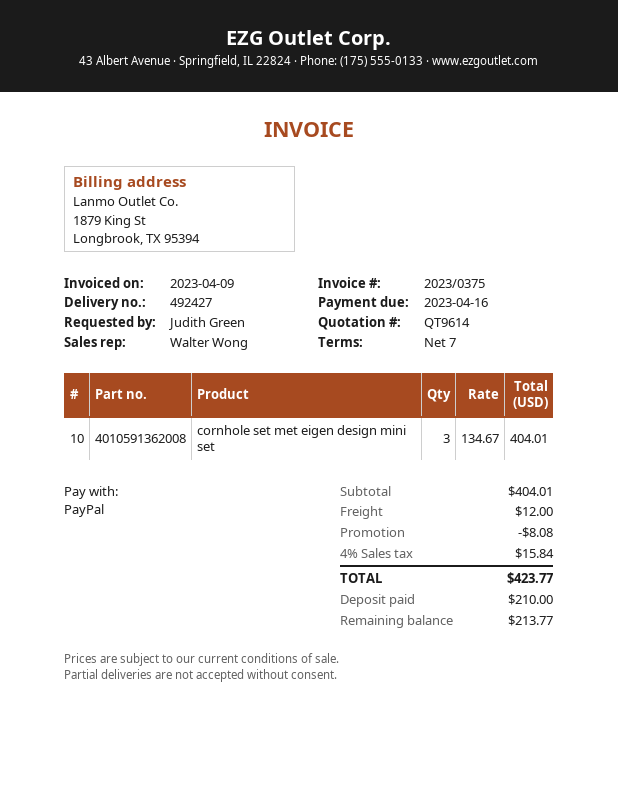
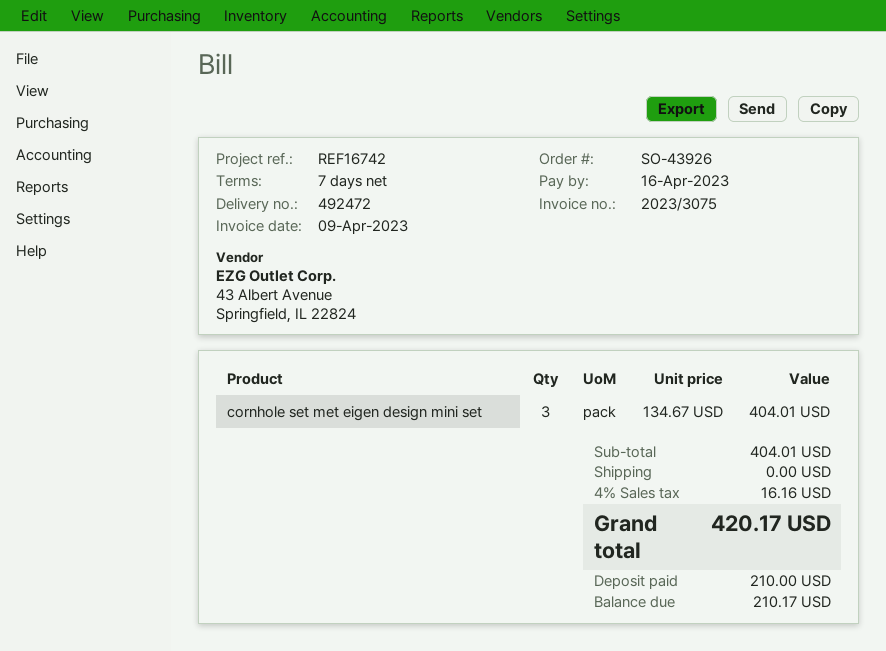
delivery note number: 492427 -> 492472
invoice number: 2023/0375 -> 2023/3075
discount: 8.08 -> none
shipping: 12.00 -> 0.00
tax: 4% = 15.84 -> 4% = 16.16
total: 423.77 -> 420.17
balance: 213.77 -> 210.17

